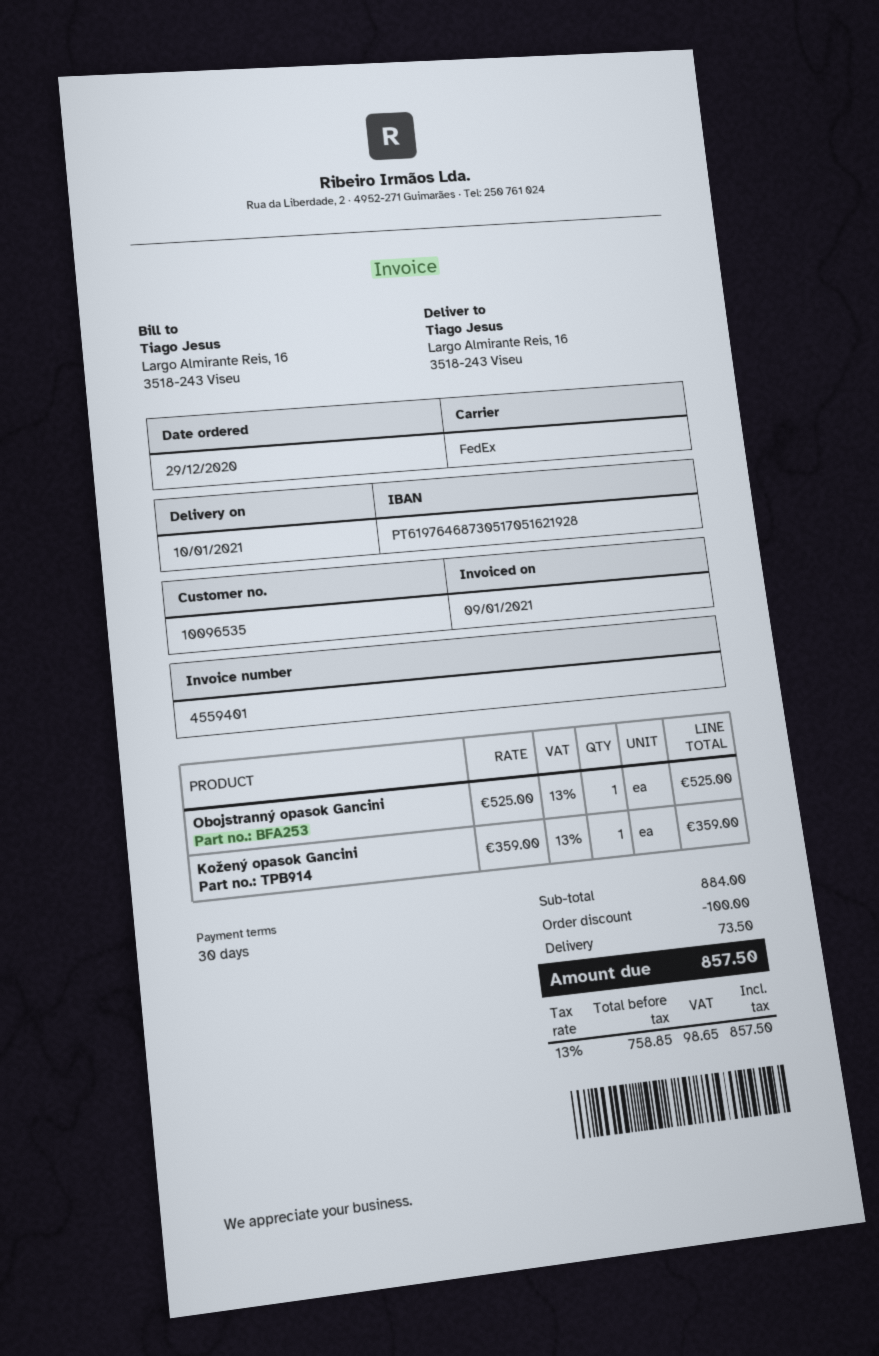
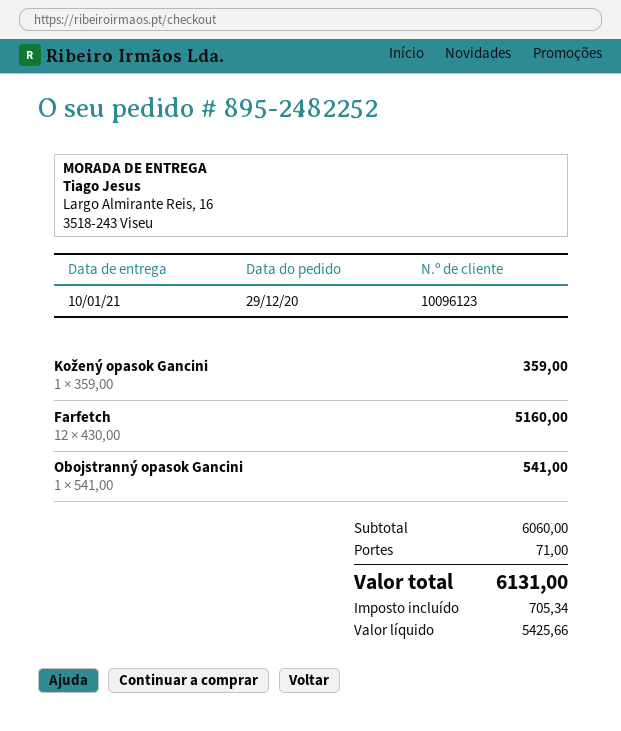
customer number: 10096535 -> 10096123
Obojstranný opasok Gancini: 1 x 525.00 = 525.00 -> 1 x 541.00 = 541.00
Farfetch: none -> 12 x 430.00 = 5160.00
subtotal: 884.00 -> 6060.00
discount: 100.00 -> none
shipping: 73.50 -> 71.00
net: 758.85 -> 5425.66
tax: 98.65 -> 705.34
total: 857.50 -> 6131.00

